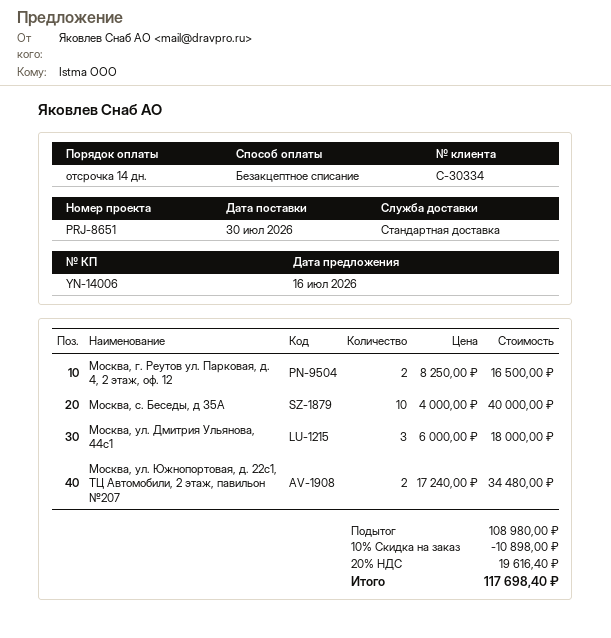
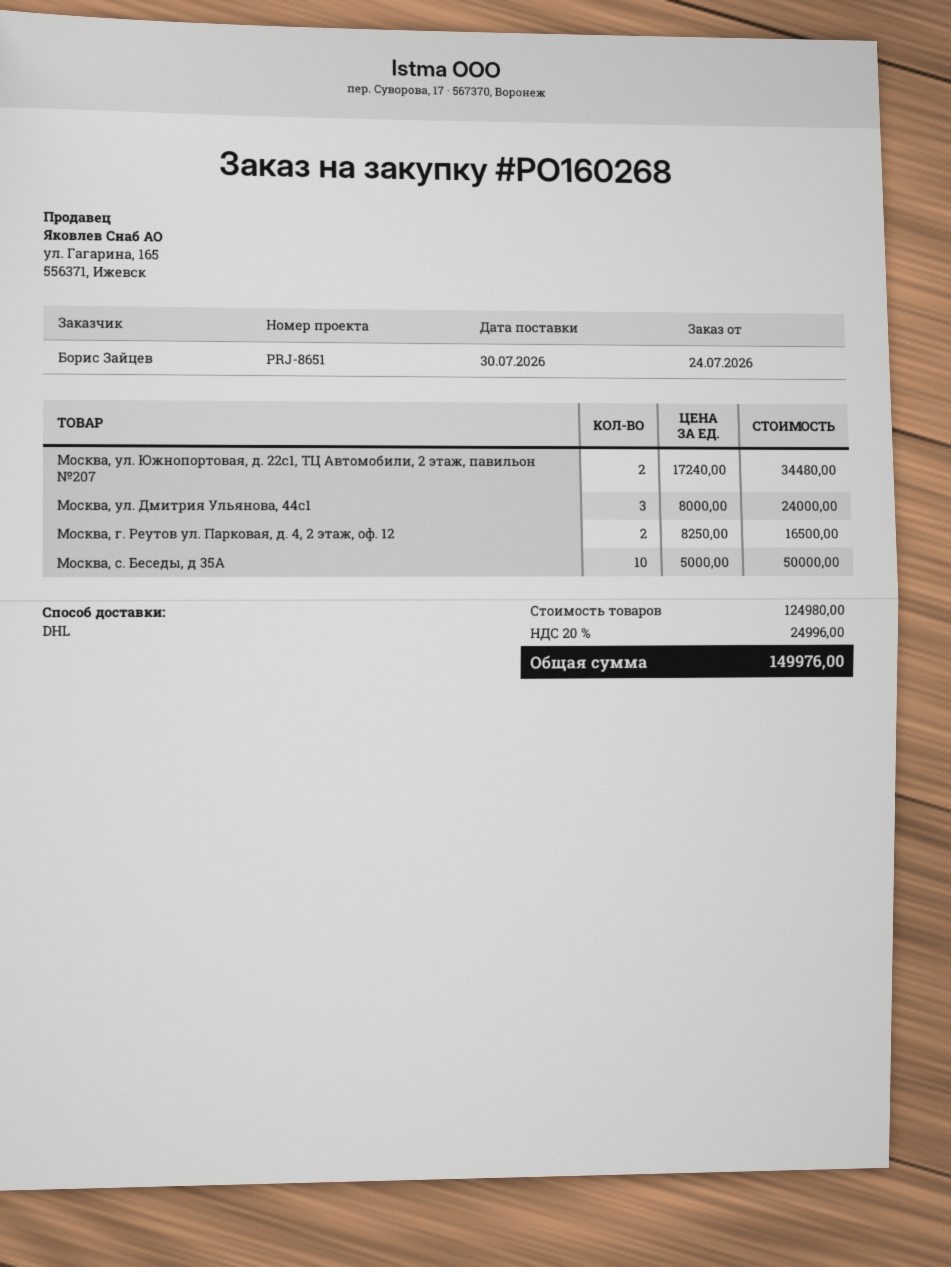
shipping method: standard -> DHL
Москва, с. Беседы, д 35А: 10 x 4000.00 = 40000.00 -> 10 x 5000.00 = 50000.00
Москва, ул. Дмитрия Ульянова, 44с1: 3 x 6000.00 = 18000.00 -> 3 x 8000.00 = 24000.00
subtotal: 108980.00 -> 124980.00
discount: 10% = 10898.00 -> none
tax: 20% = 19616.40 -> 20% = 24996.00
total: 117698.40 -> 149976.00

